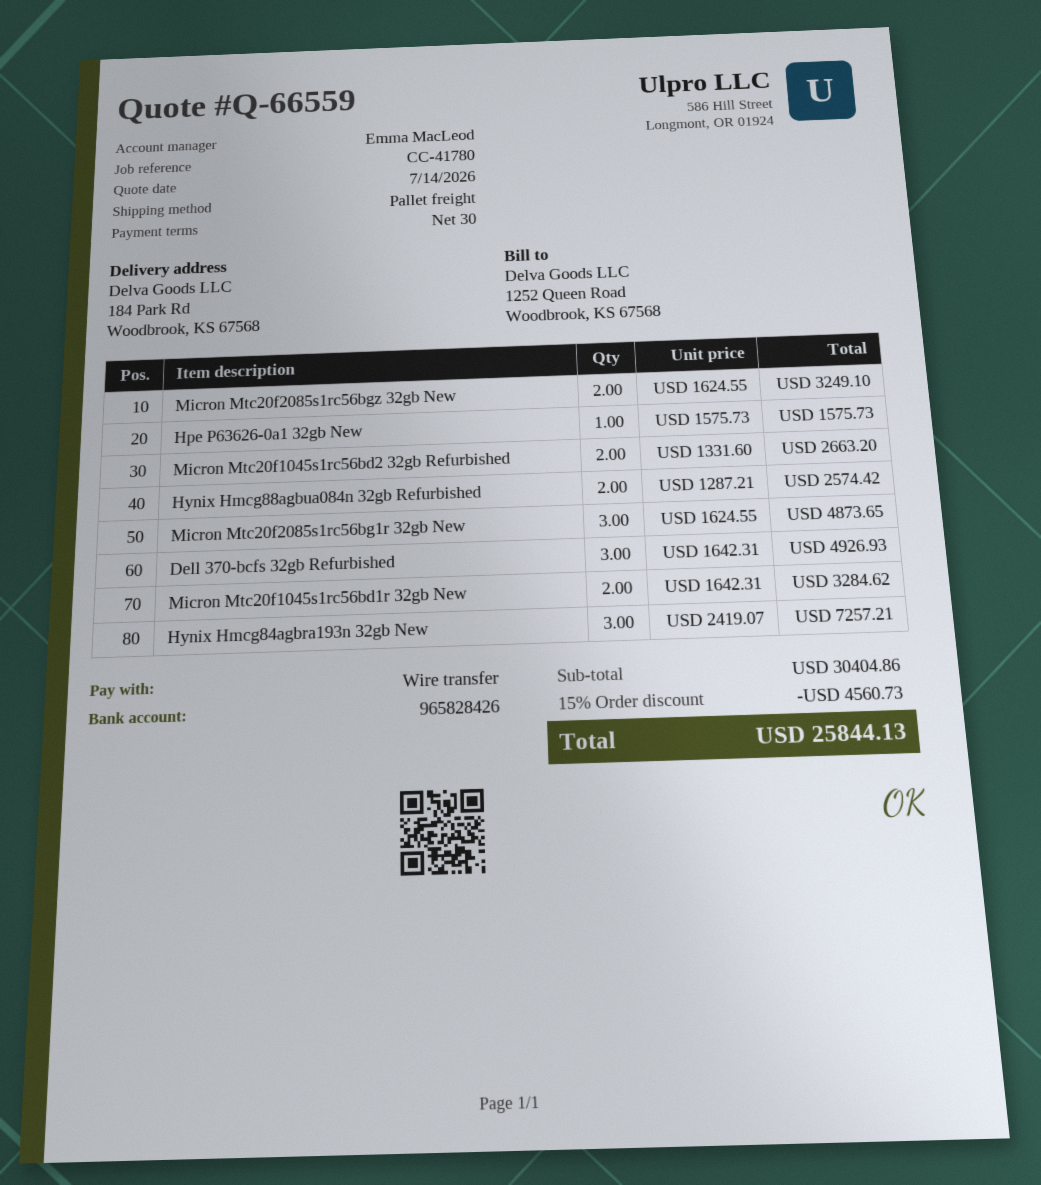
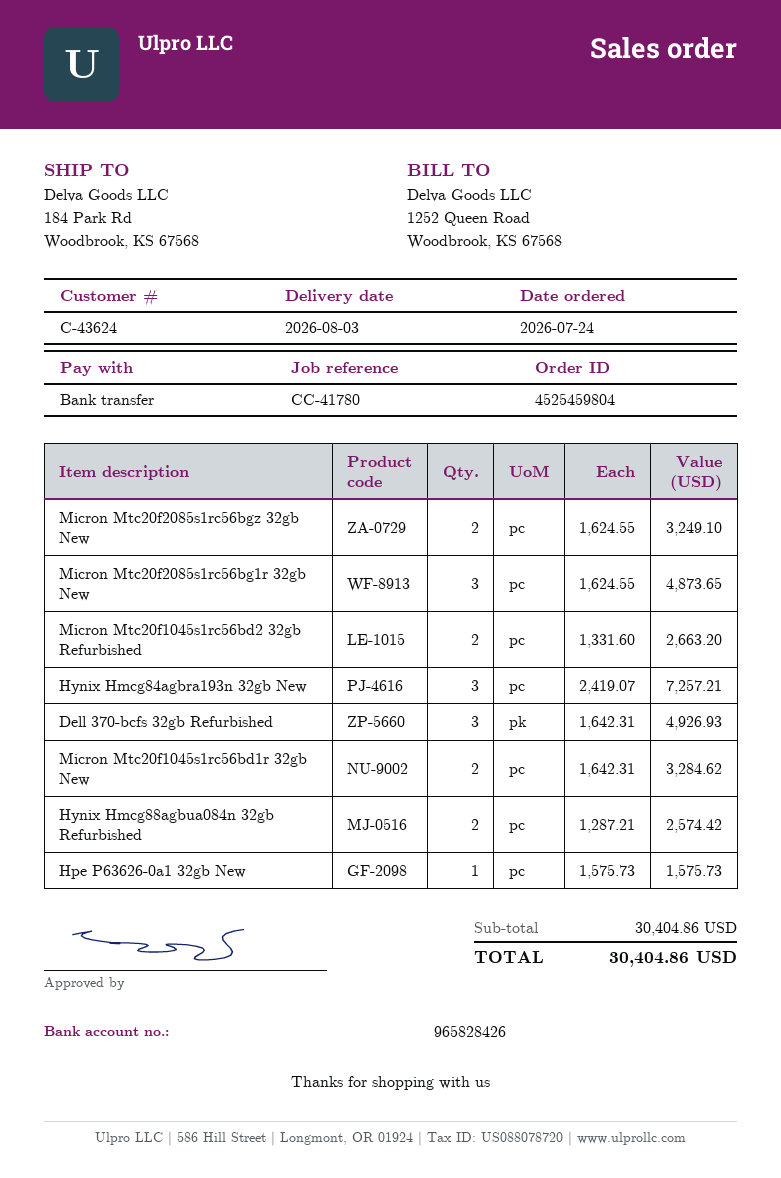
discount: 15% = 4560.73 -> none
total: 25844.13 -> 30404.86

